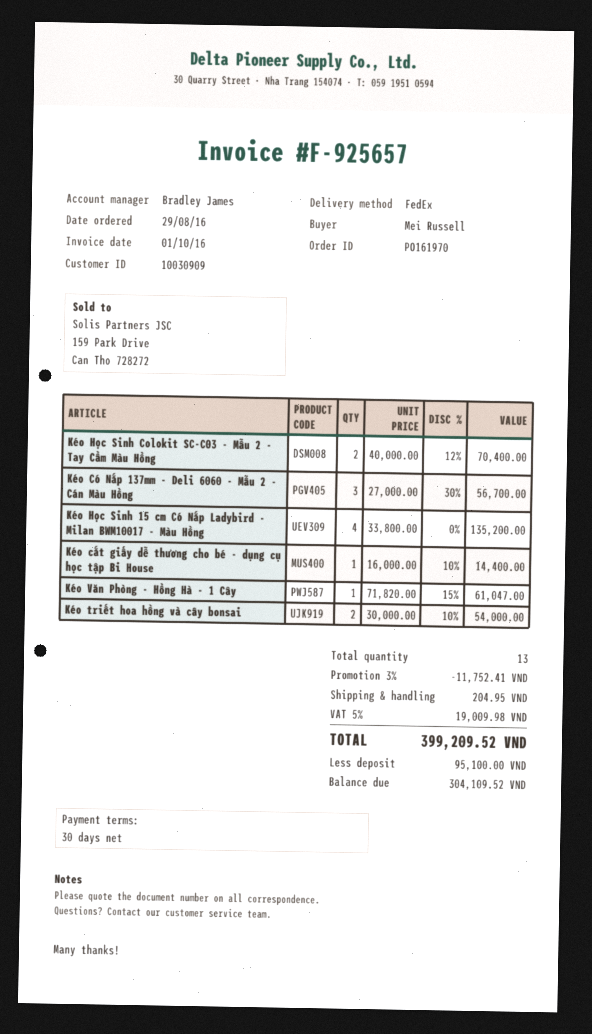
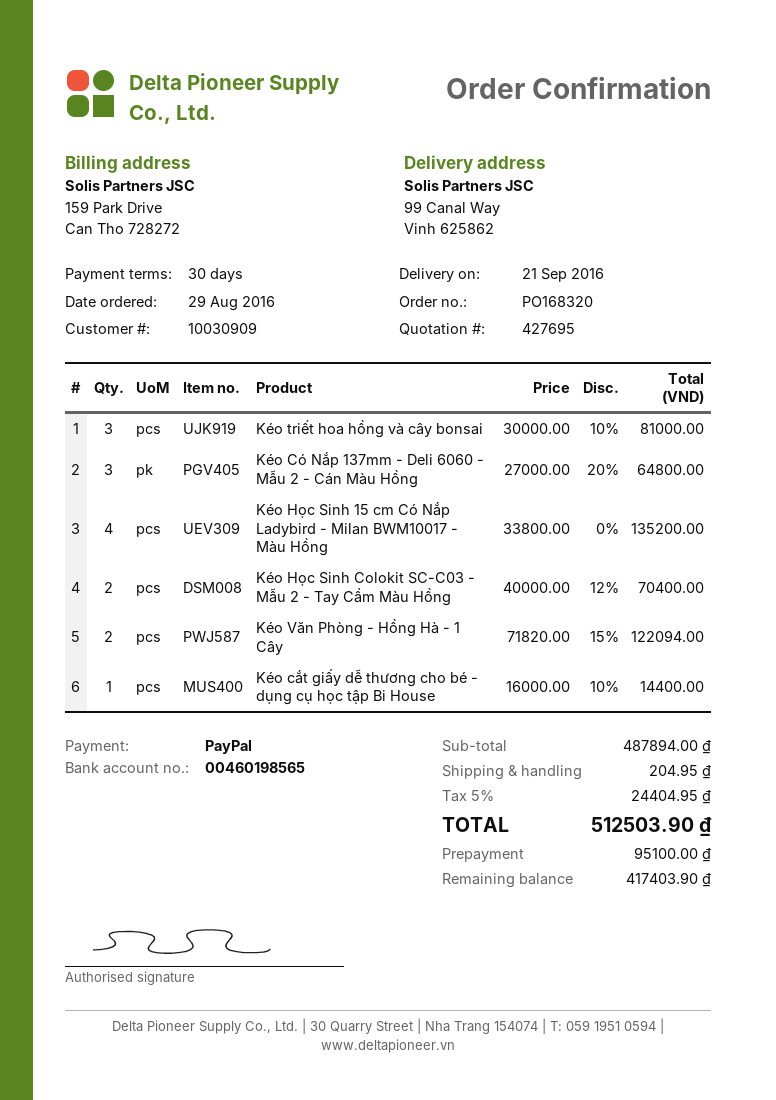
order number: PO161970 -> PO168320
Kéo Có Nắp 137mm - Deli 6060 - Mẫu 2 - Cán Màu Hồng: 3 x 27000.00 - 30% = 56700.00 -> 3 x 27000.00 - 20% = 64800.00
Kéo Văn Phòng - Hồng Hà - 1 Cây: 1 x 71820.00 - 15% = 61047.00 -> 2 x 71820.00 - 15% = 122094.00
Kéo triết hoa hồng và cây bonsai: 2 x 30000.00 - 10% = 54000.00 -> 3 x 30000.00 - 10% = 81000.00
discount: 3% = 11752.41 -> none
tax: 5% = 19009.98 -> 5% = 24404.95
total: 399209.52 -> 512503.90
balance: 304109.52 -> 417403.90

